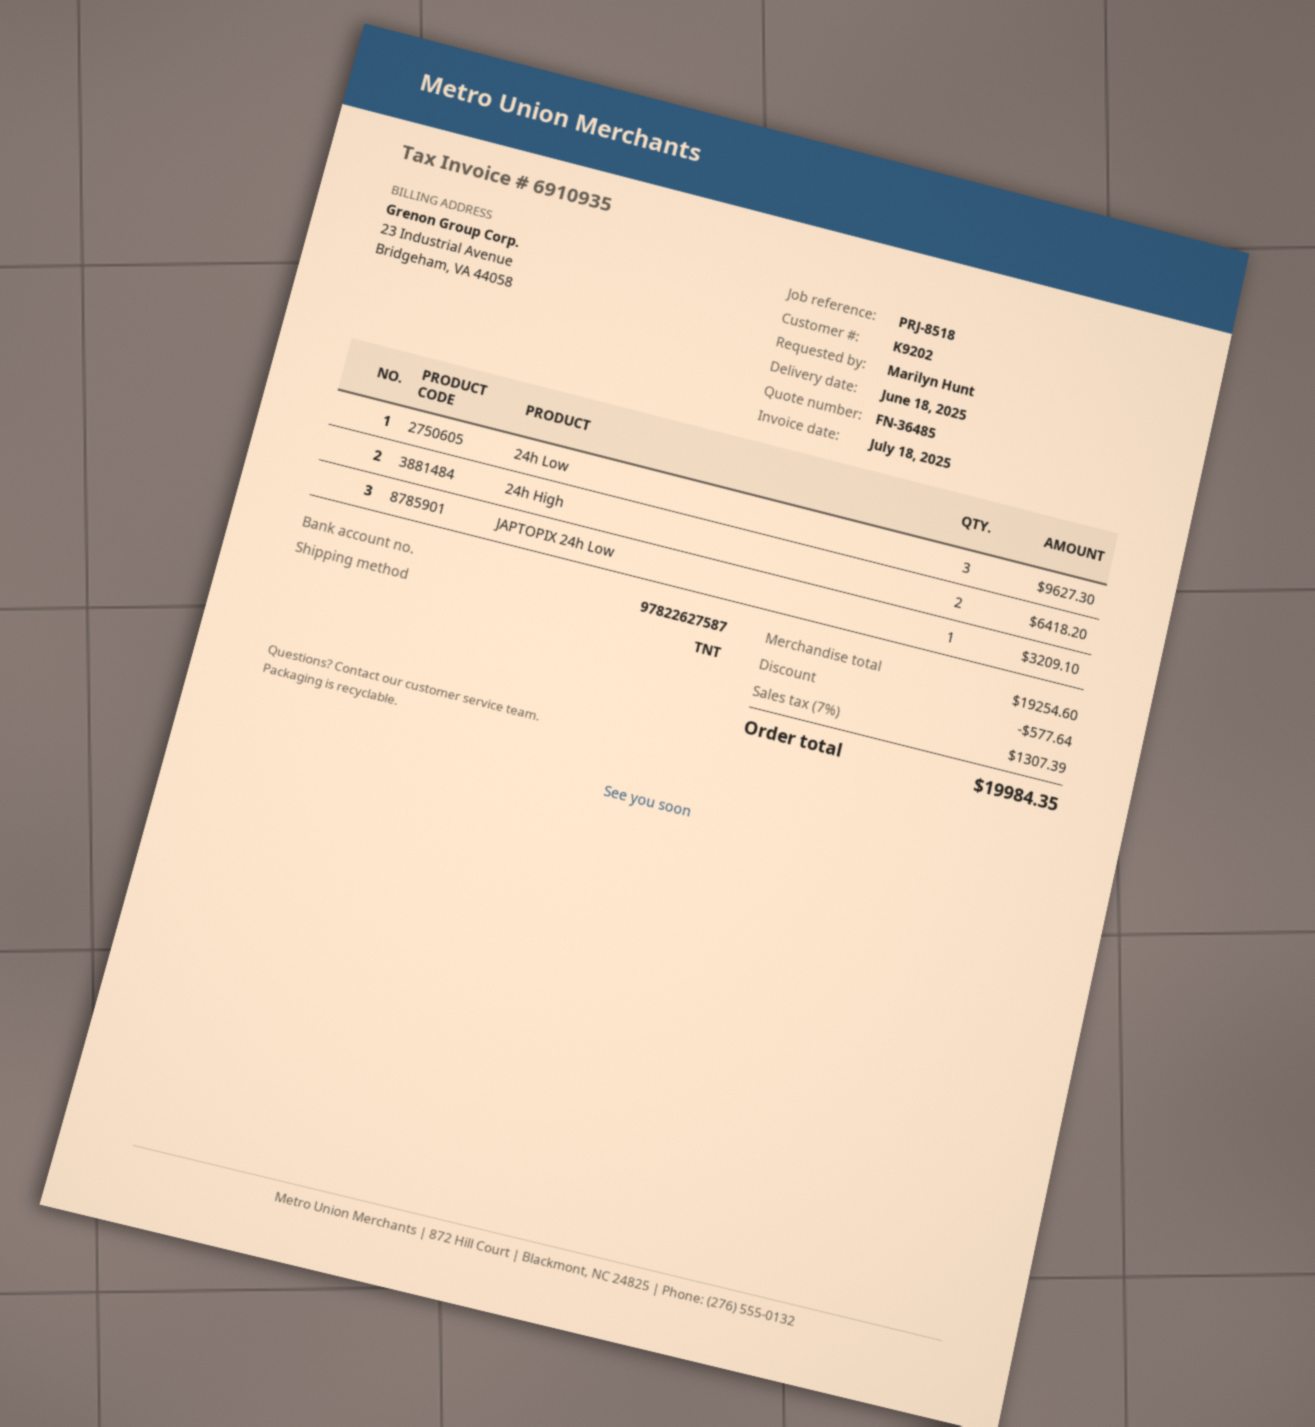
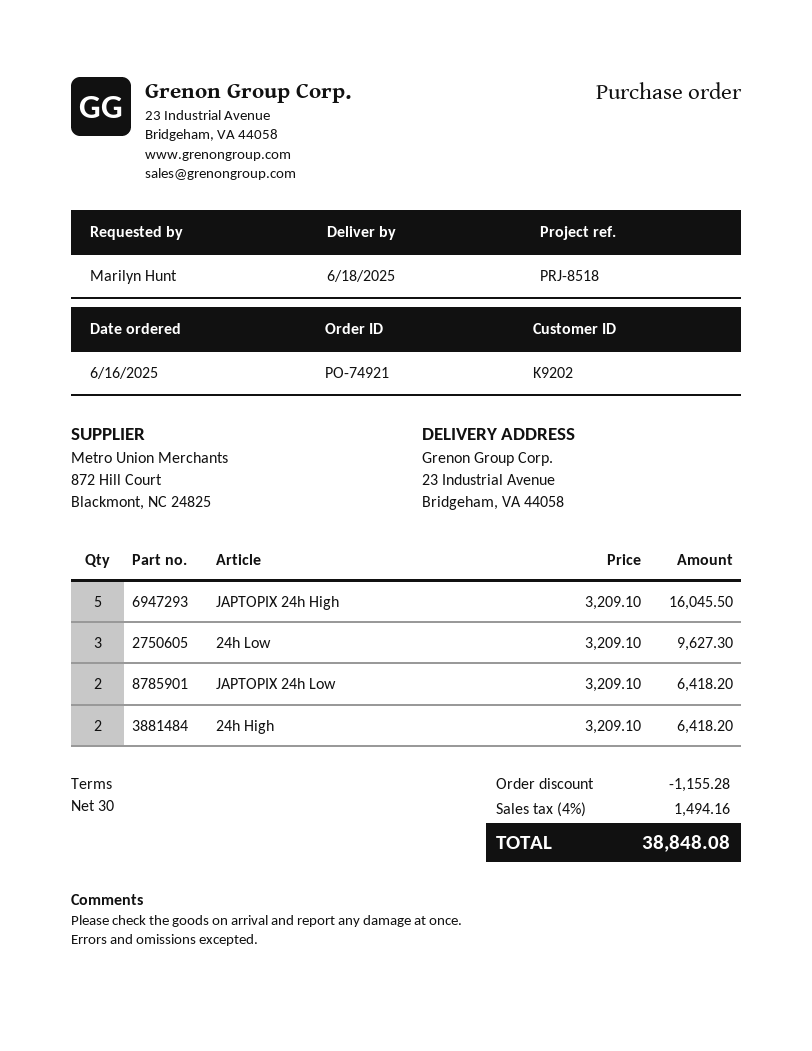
JAPTOPIX 24h Low: 1 for 3209.10 -> 2 for 6418.20
JAPTOPIX 24h High: none -> 5 for 16045.50
discount: 577.64 -> 1155.28
tax: 7% = 1307.39 -> 4% = 1494.16
total: 19984.35 -> 38848.08

